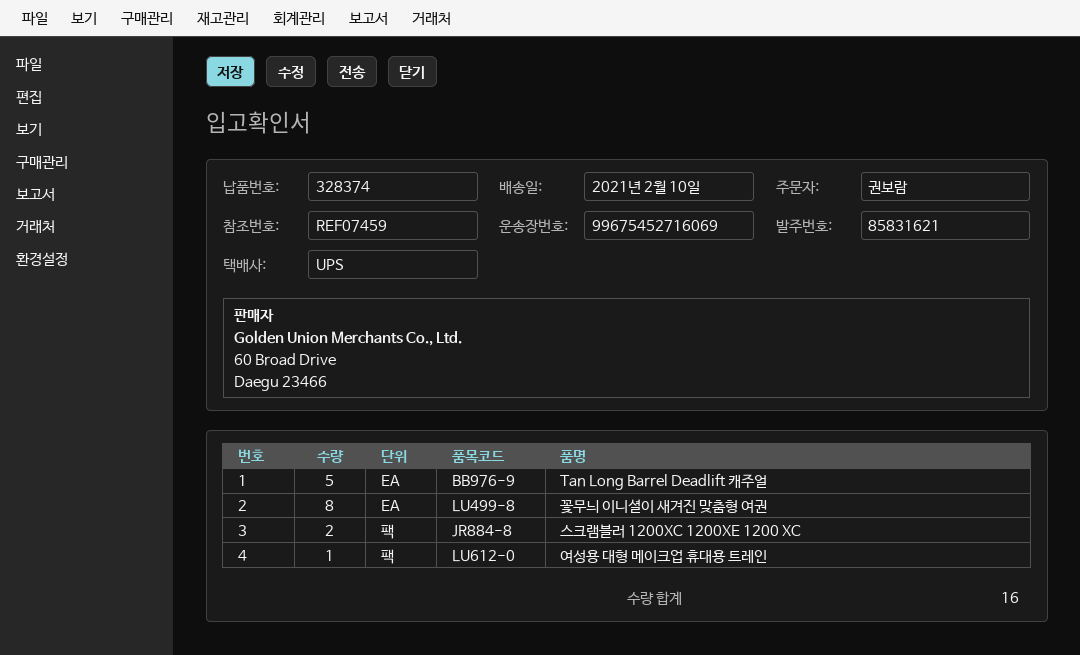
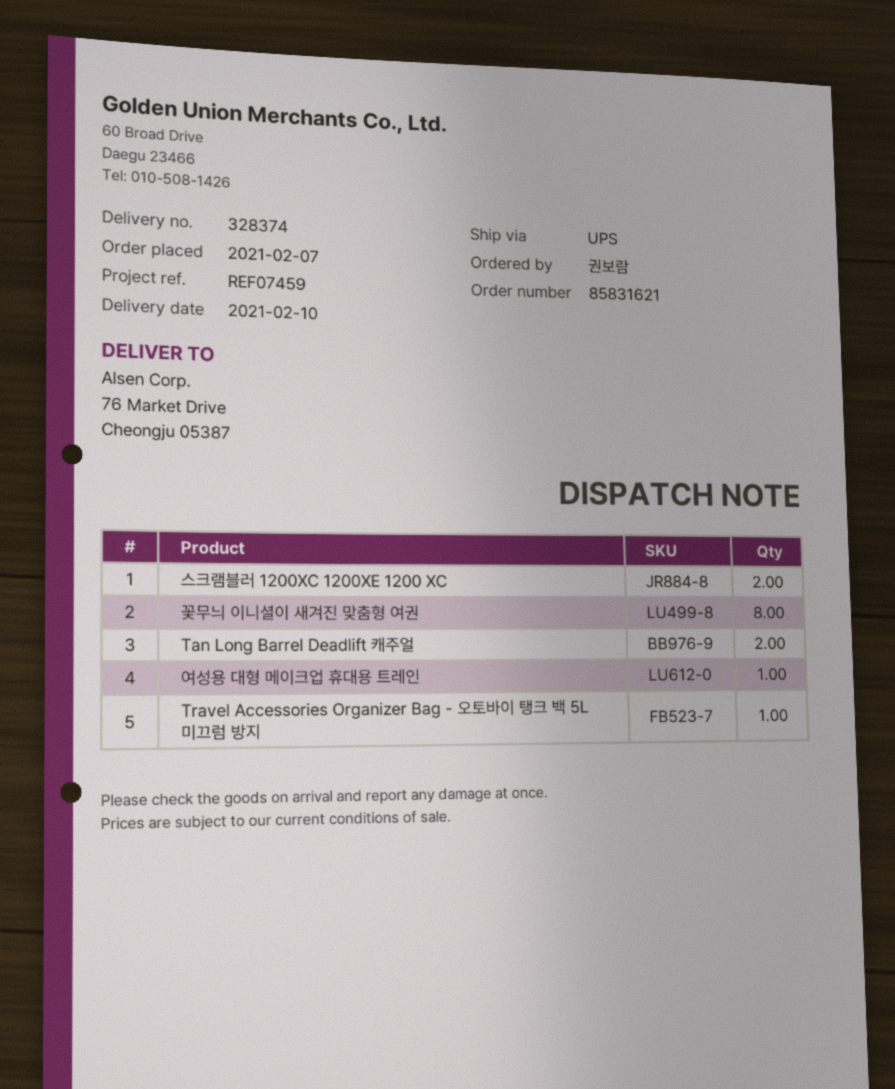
Tan Long Barrel Deadlift 캐주얼: 5 -> 2
Travel Accessories Organizer Bag - 오토바이 탱크 백 5L 미끄럼 방지: none -> 1

